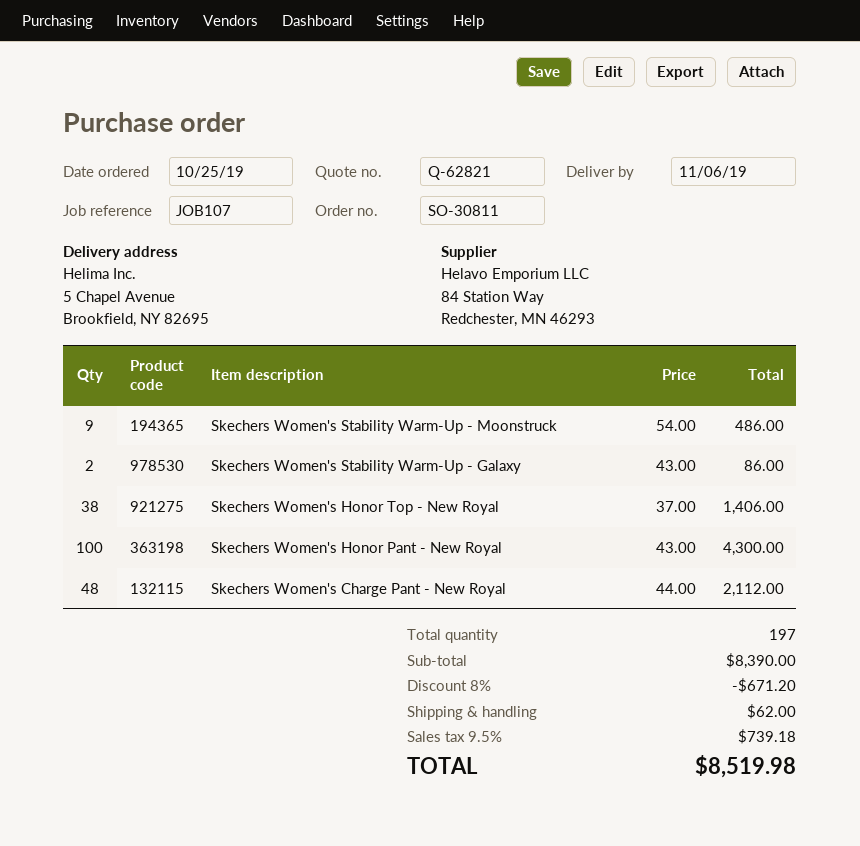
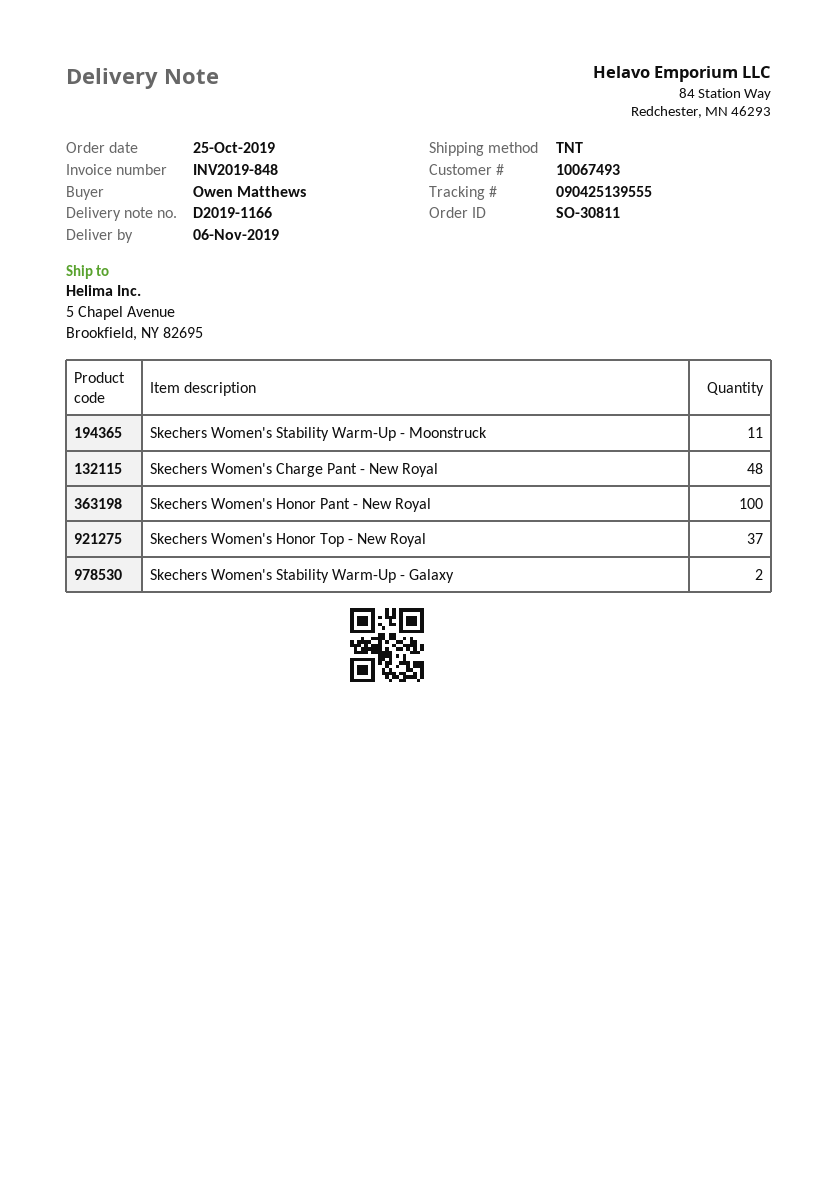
Skechers Women's Stability Warm-Up - Moonstruck: 9 -> 11
Skechers Women's Honor Top - New Royal: 38 -> 37

